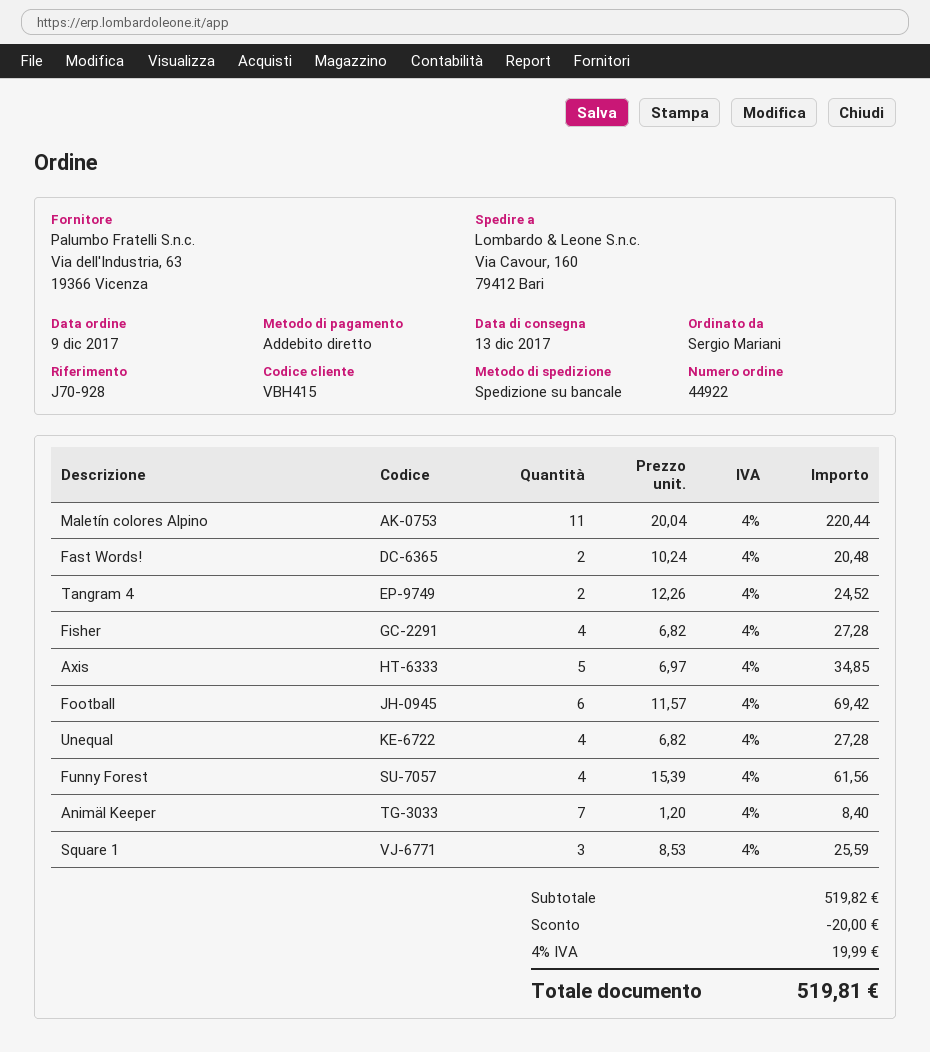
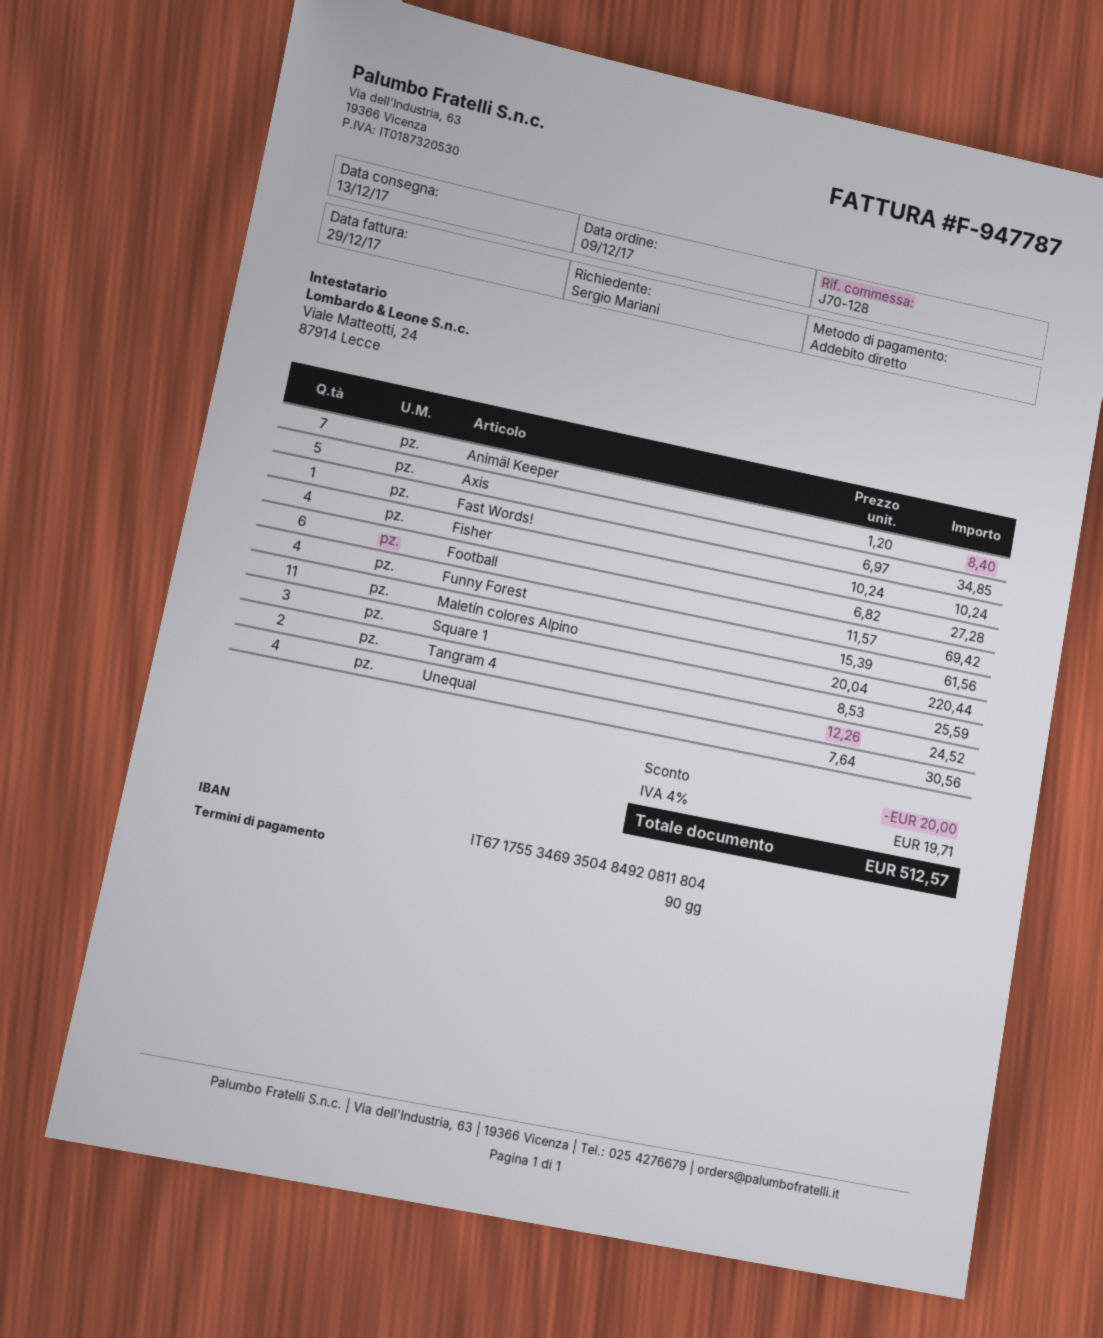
reference: J70-928 -> J70-128
Fast Words!: 2 x 10.24 = 20.48 -> 1 x 10.24 = 10.24
Unequal: 4 x 6.82 = 27.28 -> 4 x 7.64 = 30.56
tax: 4% = 19.99 -> 4% = 19.71
total: 519.81 -> 512.57

